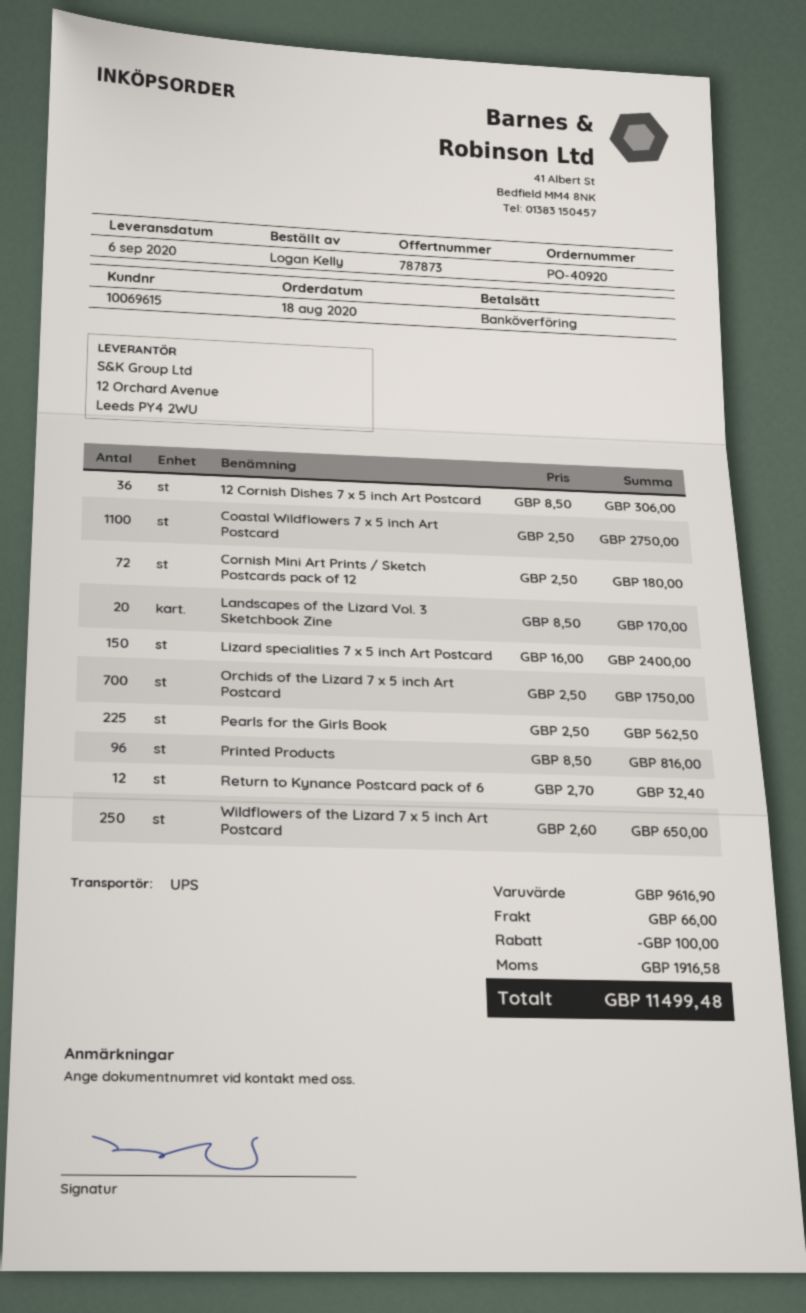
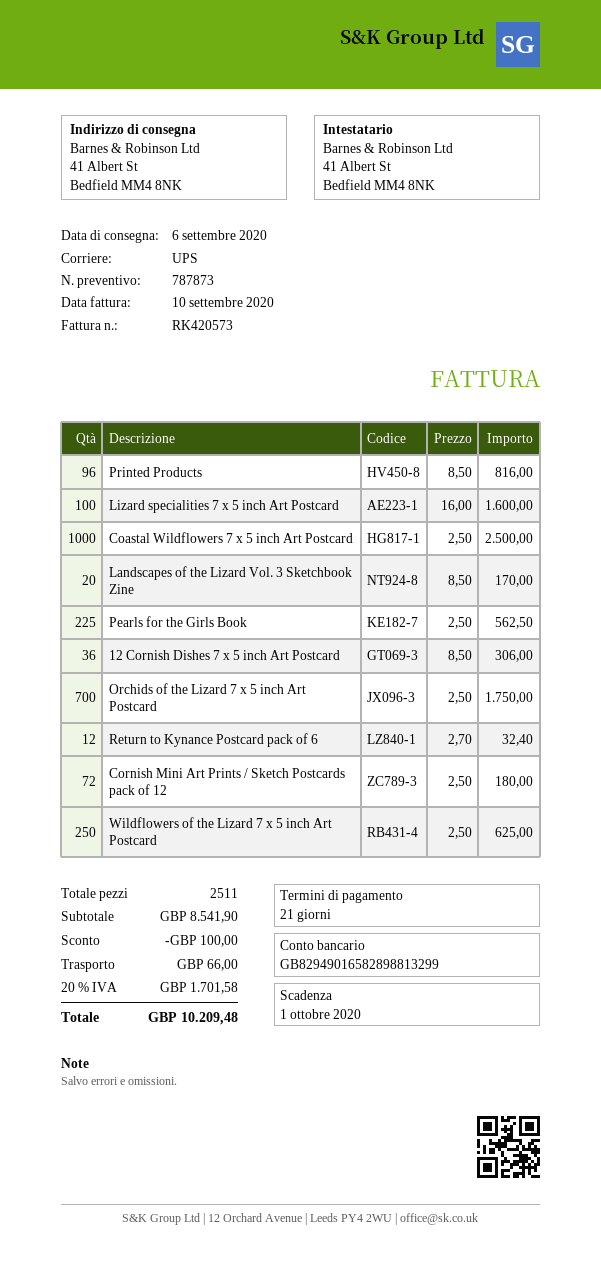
Coastal Wildflowers 7 x 5 inch Art Postcard: 1100 x 2.50 = 2750.00 -> 1000 x 2.50 = 2500.00
Lizard specialities 7 x 5 inch Art Postcard: 150 x 16.00 = 2400.00 -> 100 x 16.00 = 1600.00
Wildflowers of the Lizard 7 x 5 inch Art Postcard: 250 x 2.60 = 650.00 -> 250 x 2.50 = 625.00
subtotal: 9616.90 -> 8541.90
tax: 1916.58 -> 1701.58
total: 11499.48 -> 10209.48

